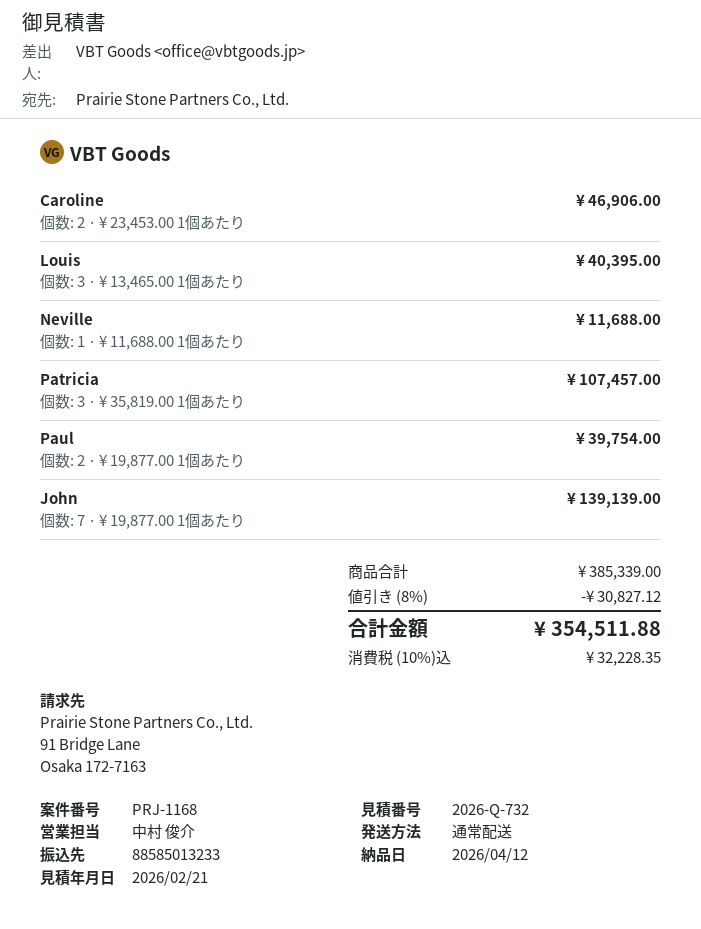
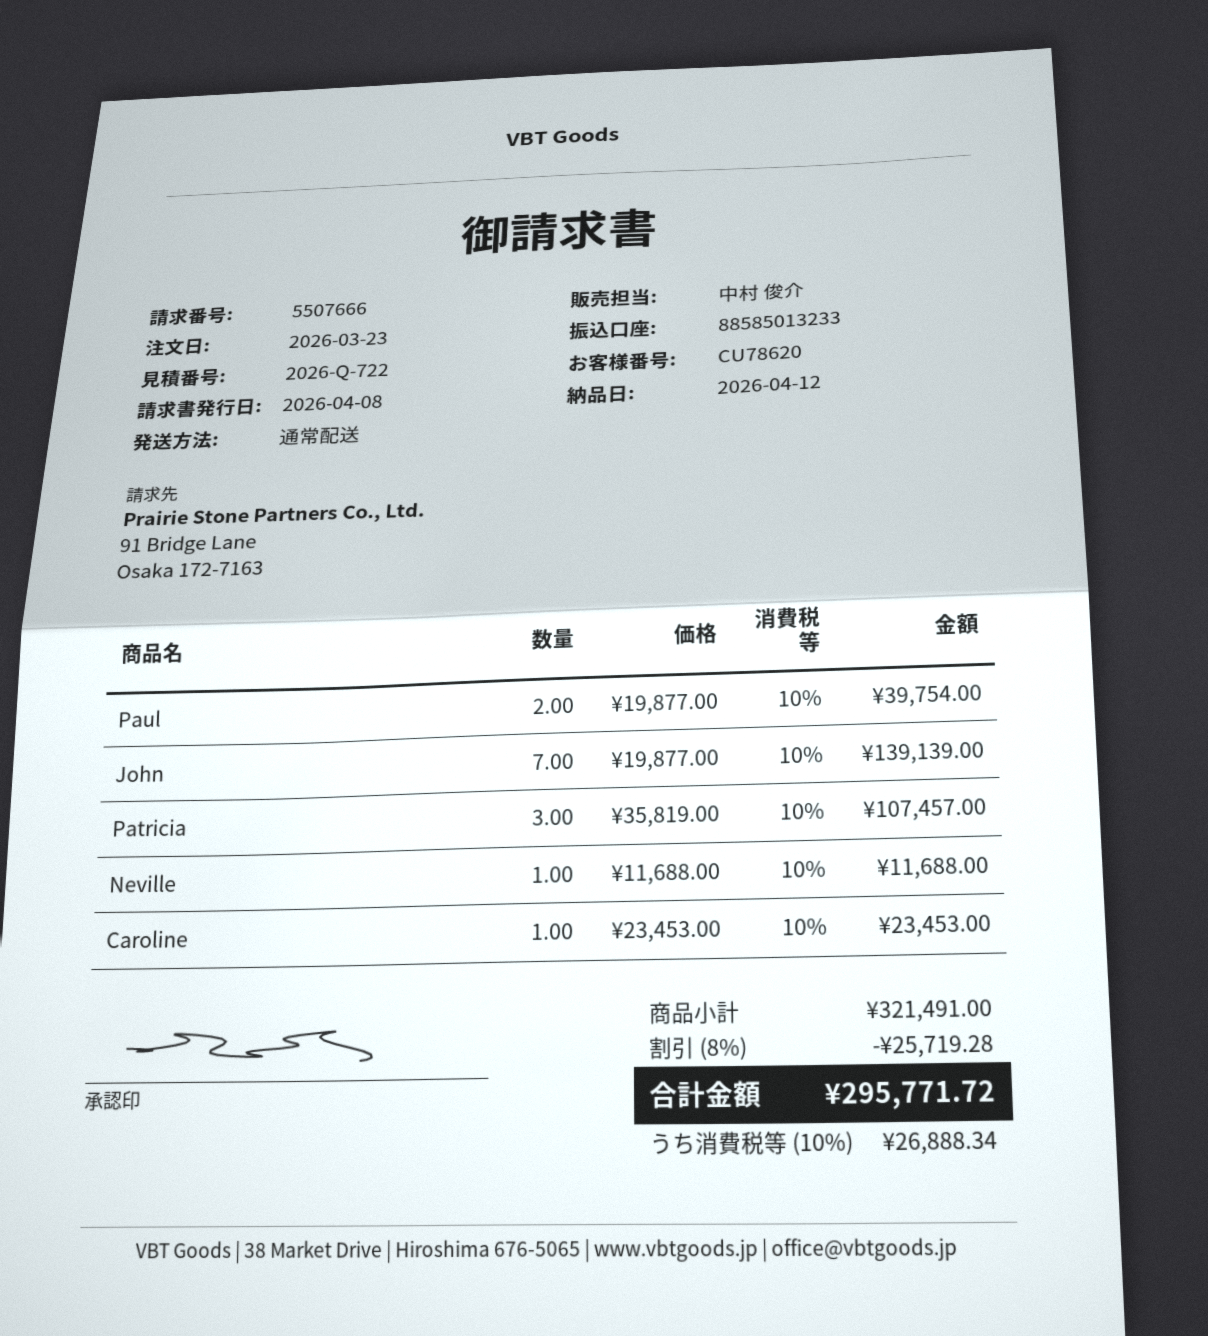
quote number: 2026-Q-732 -> 2026-Q-722
Caroline: 2 x 23453.00 = 46906.00 -> 1 x 23453.00 = 23453.00
Louis: 3 x 13465.00 = 40395.00 -> none
subtotal: 385339.00 -> 321491.00
discount: 8% = 30827.12 -> 8% = 25719.28
tax: 10% = 32228.35 -> 10% = 26888.34
total: 354511.88 -> 295771.72

